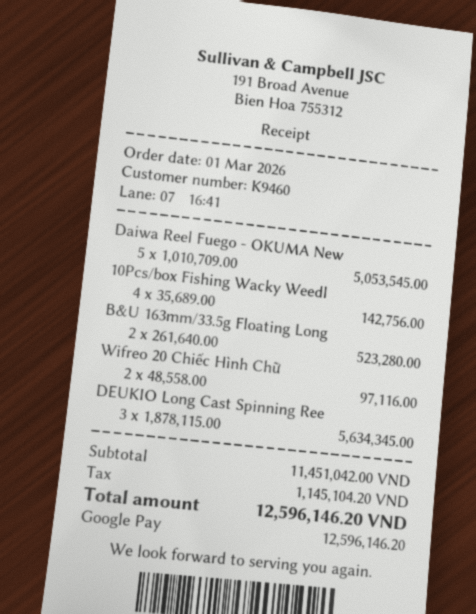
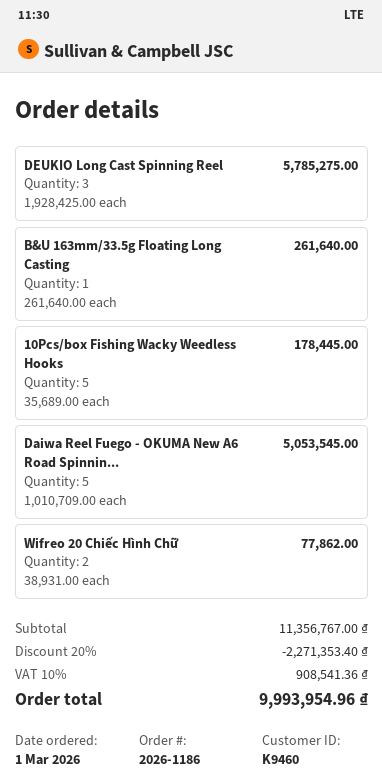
10Pcs/box Fishing Wacky Weedl: 4 x 35689.00 = 142756.00 -> 5 x 35689.00 = 178445.00
B&U 163mm/33.5g Floating Long: 2 x 261640.00 = 523280.00 -> 1 x 261640.00 = 261640.00
Wifreo 20 Chiếc Hình Chữ: 2 x 48558.00 = 97116.00 -> 2 x 38931.00 = 77862.00
DEUKIO Long Cast Spinning Ree: 3 x 1878115.00 = 5634345.00 -> 3 x 1928425.00 = 5785275.00
subtotal: 11451042.00 -> 11356767.00
discount: none -> 20% = 2271353.40
tax: 1145104.20 -> 908541.36
total: 12596146.20 -> 9993954.96

